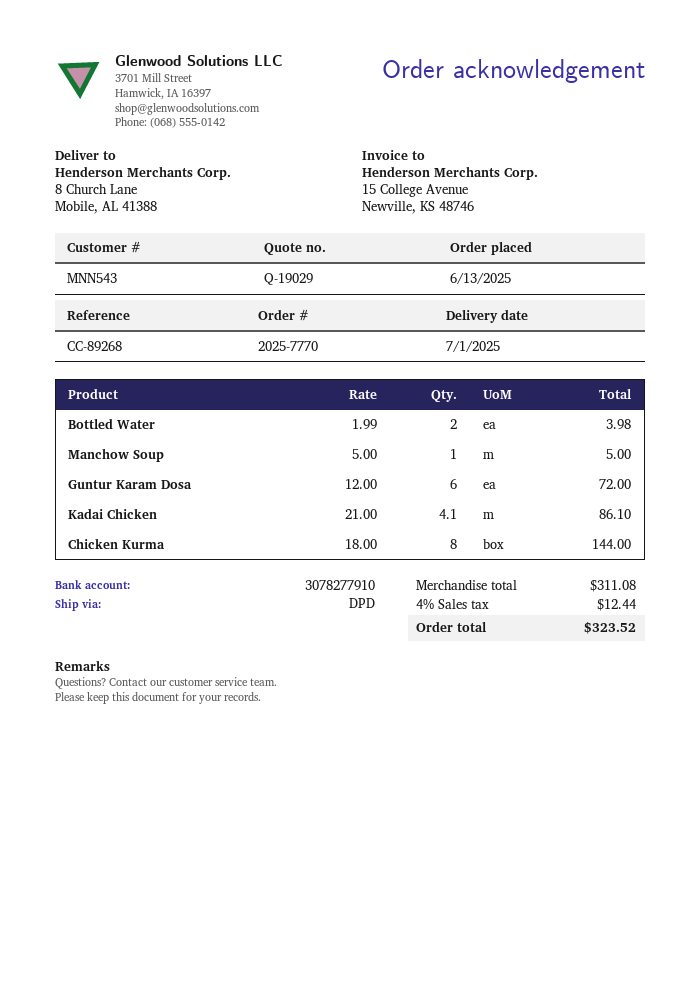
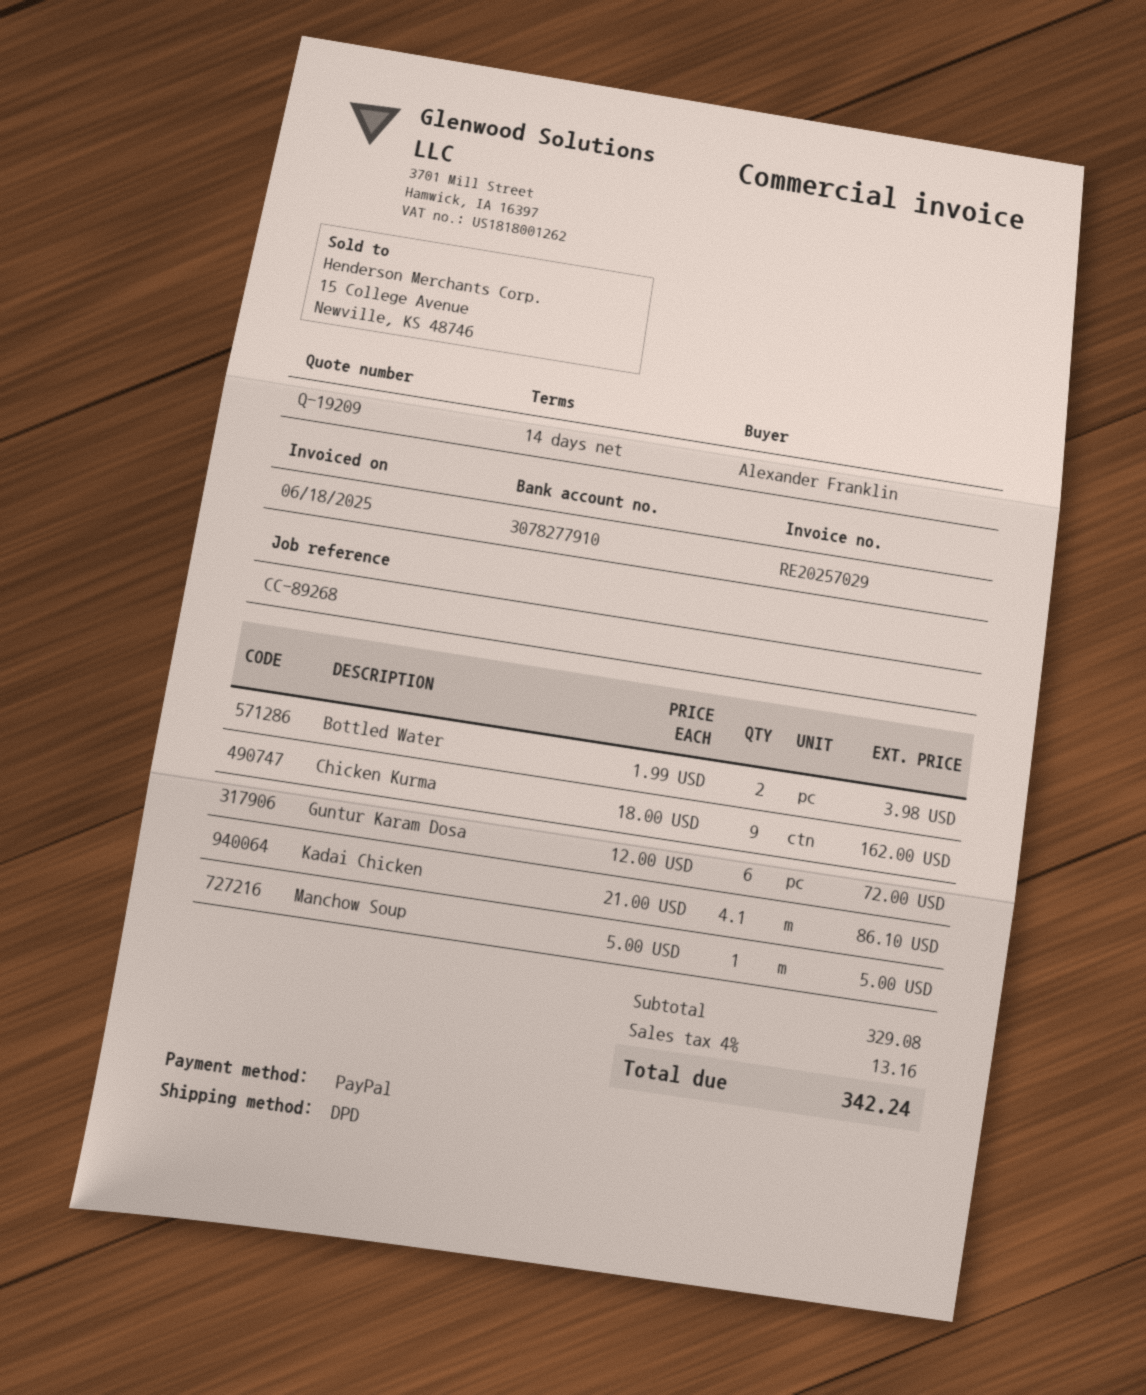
quote number: Q-19029 -> Q-19209
Chicken Kurma: 8 x 18.00 = 144.00 -> 9 x 18.00 = 162.00
subtotal: 311.08 -> 329.08
tax: 4% = 12.44 -> 4% = 13.16
total: 323.52 -> 342.24

